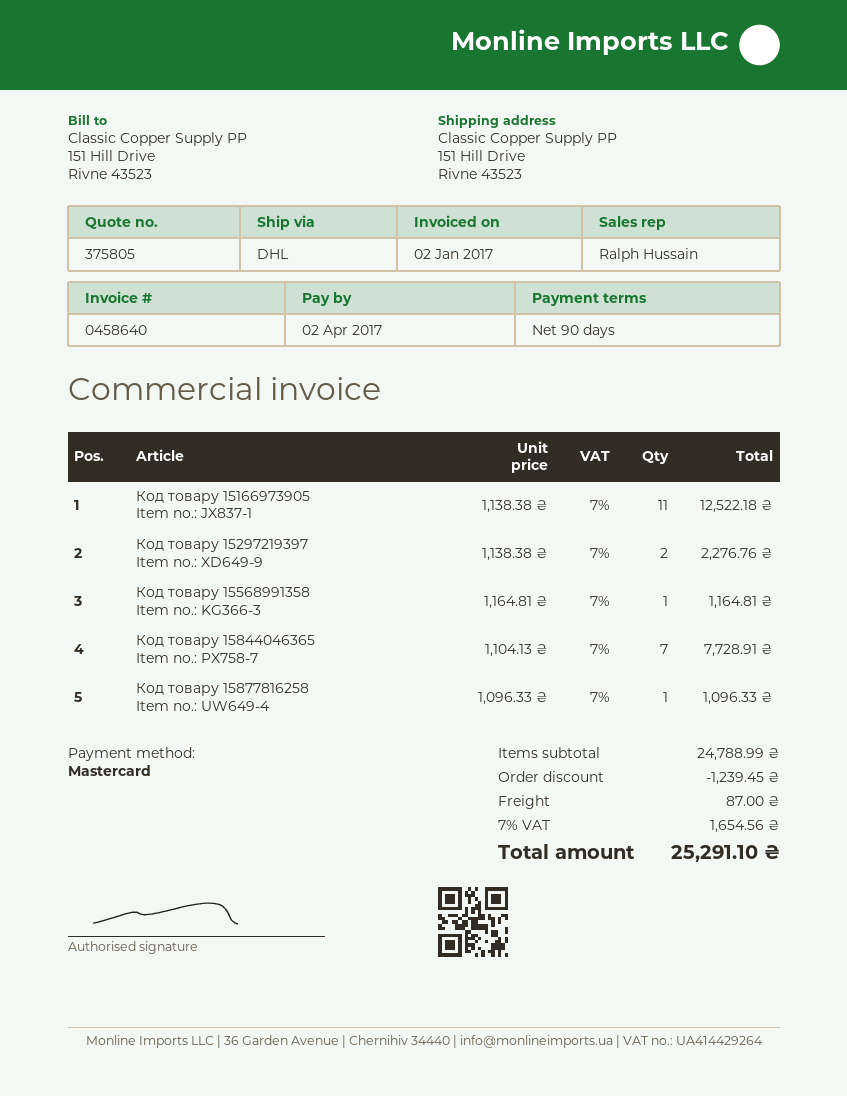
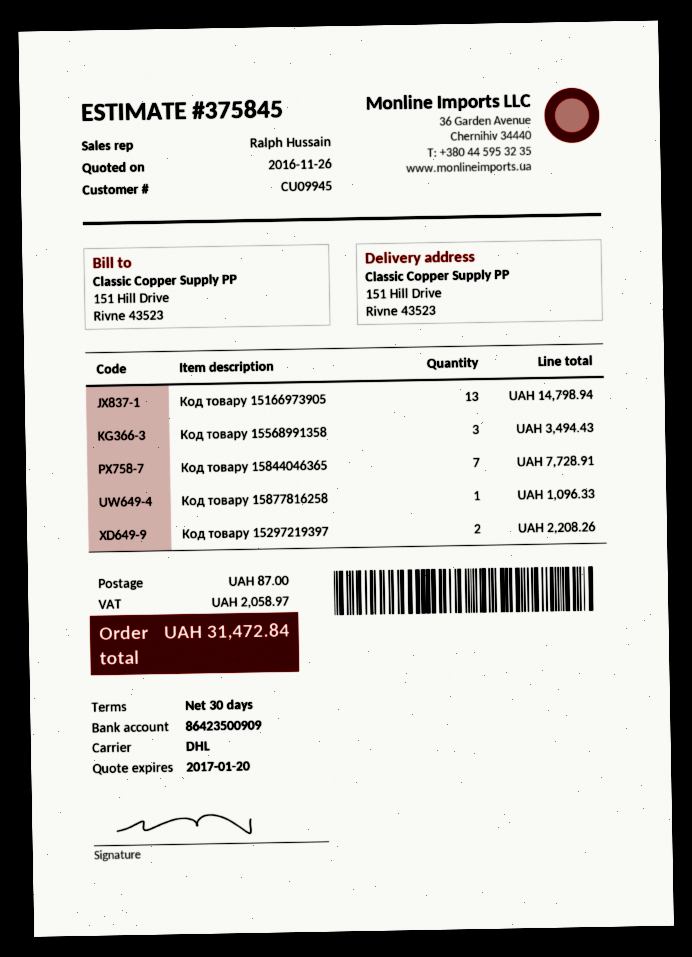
quote number: 375805 -> 375845
payment terms: 90 days -> 30 days
Код товару 15166973905: 11 for 12522.18 -> 13 for 14798.94
Код товару 15297219397: 2 for 2276.76 -> 2 for 2208.26
Код товару 15568991358: 1 for 1164.81 -> 3 for 3494.43
discount: 1239.45 -> none
tax: 1654.56 -> 2058.97
total: 25291.10 -> 31472.84

